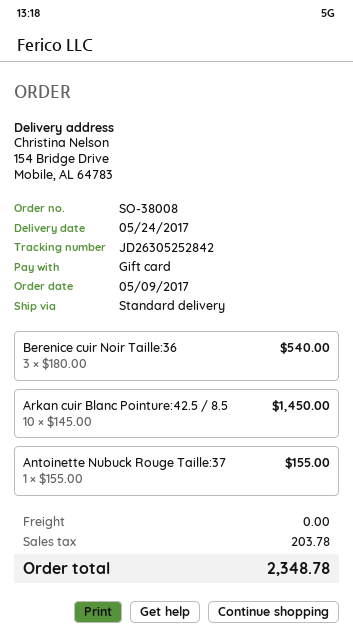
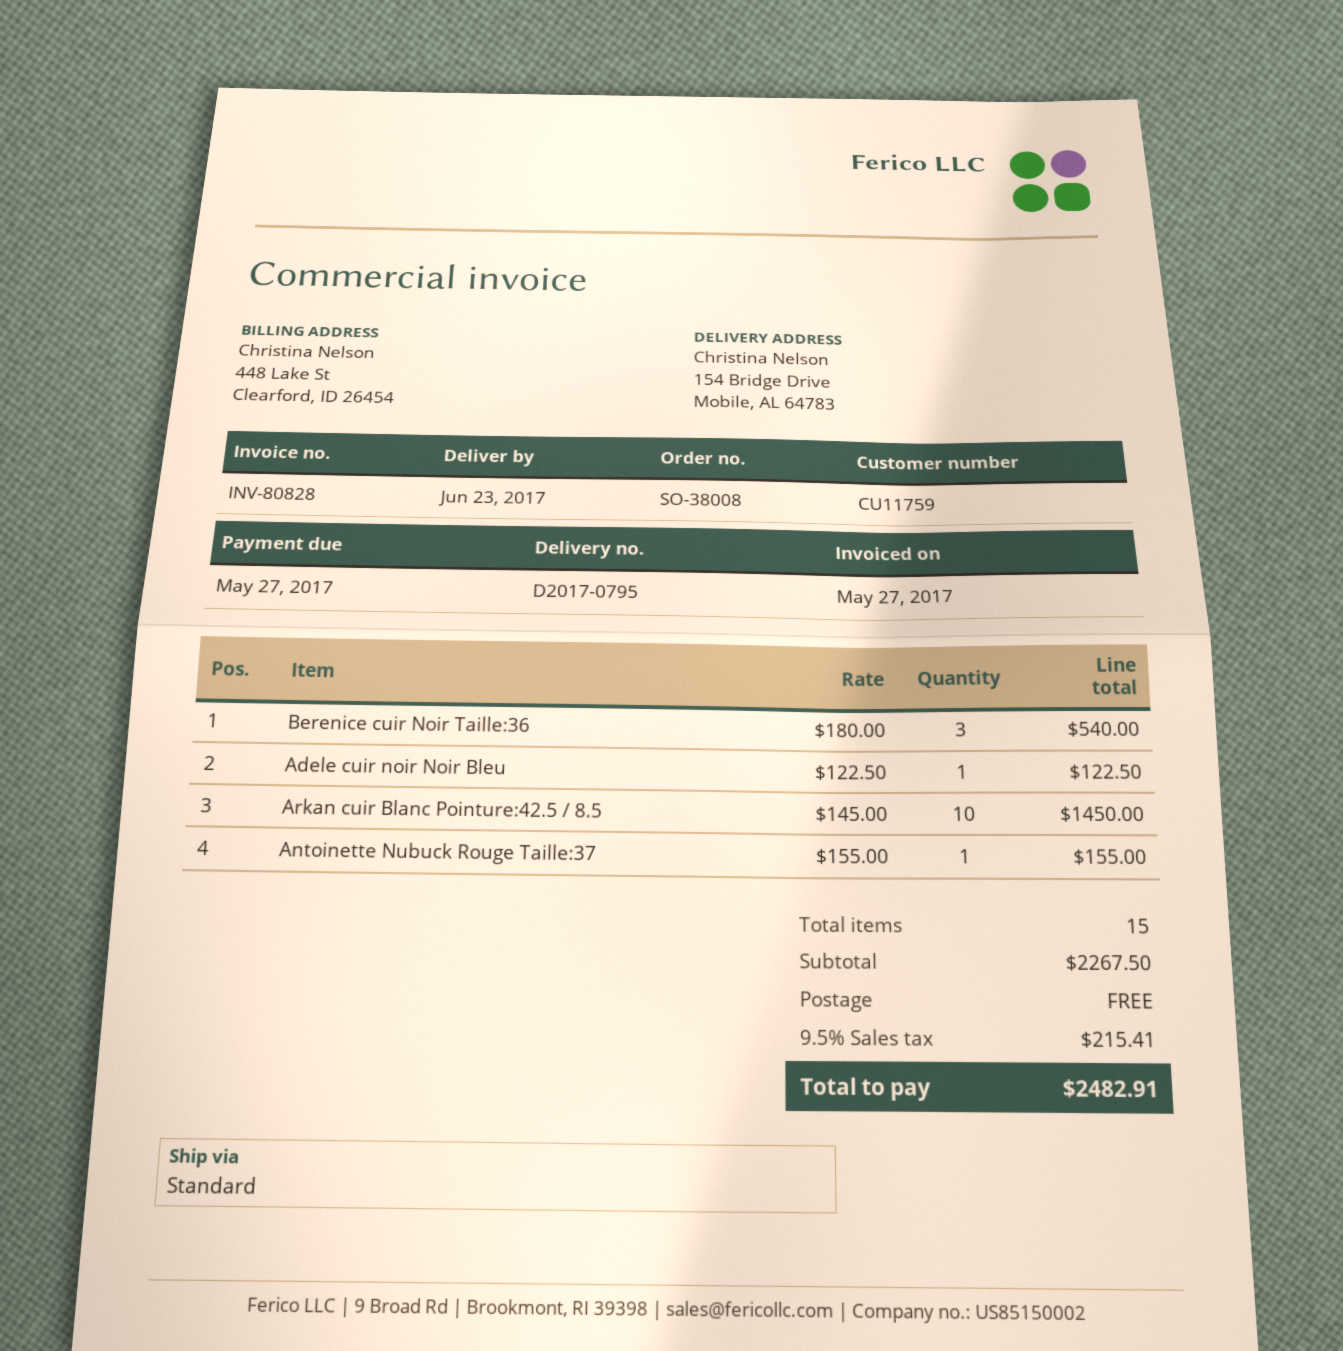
delivery date: 2017-05-24 -> 2017-06-23
Adele cuir noir Noir Bleu: none -> 1 x 122.50 = 122.50
tax: 203.78 -> 215.41
total: 2348.78 -> 2482.91

